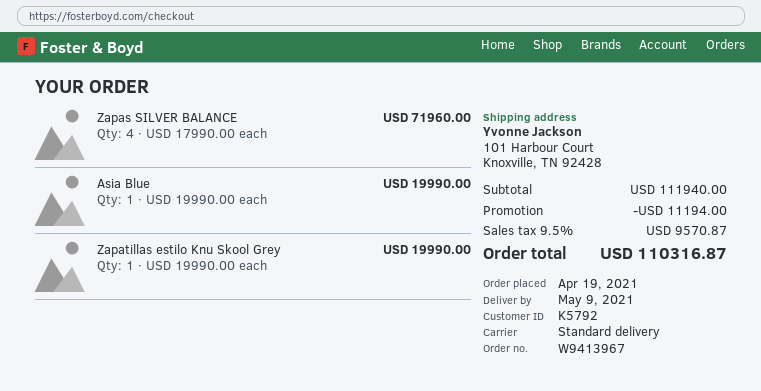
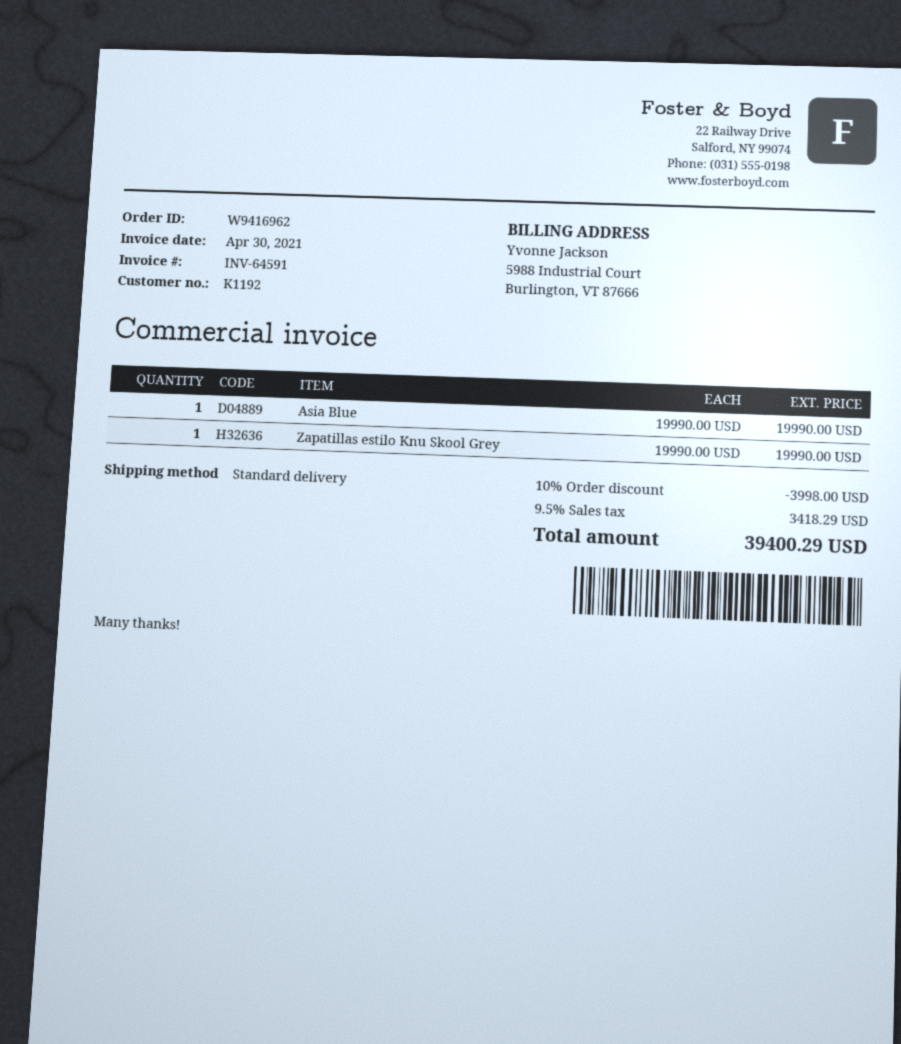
order number: W9413967 -> W9416962
customer number: K5792 -> K1192
Zapas SILVER BALANCE: 4 x 17990.00 = 71960.00 -> none
discount: 11194.00 -> 3998.00
tax: 9.5% = 9570.87 -> 9.5% = 3418.29
total: 110316.87 -> 39400.29

